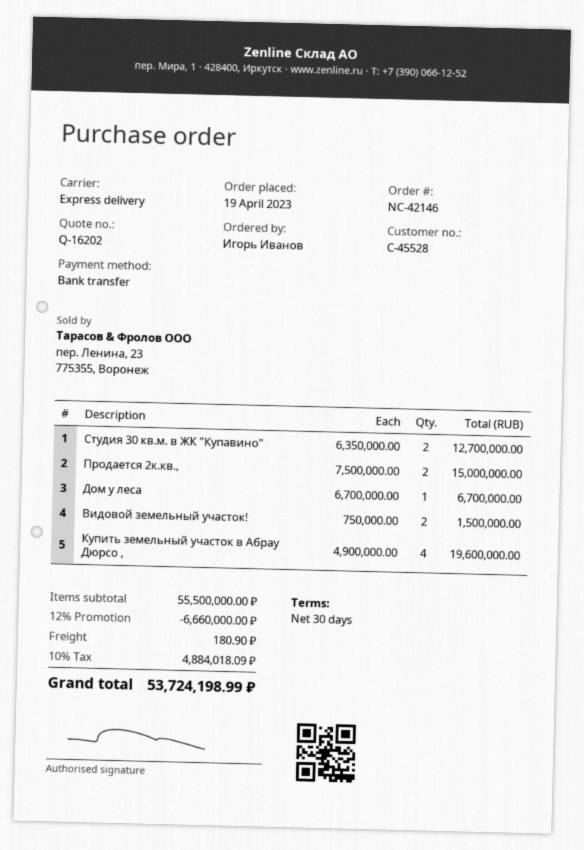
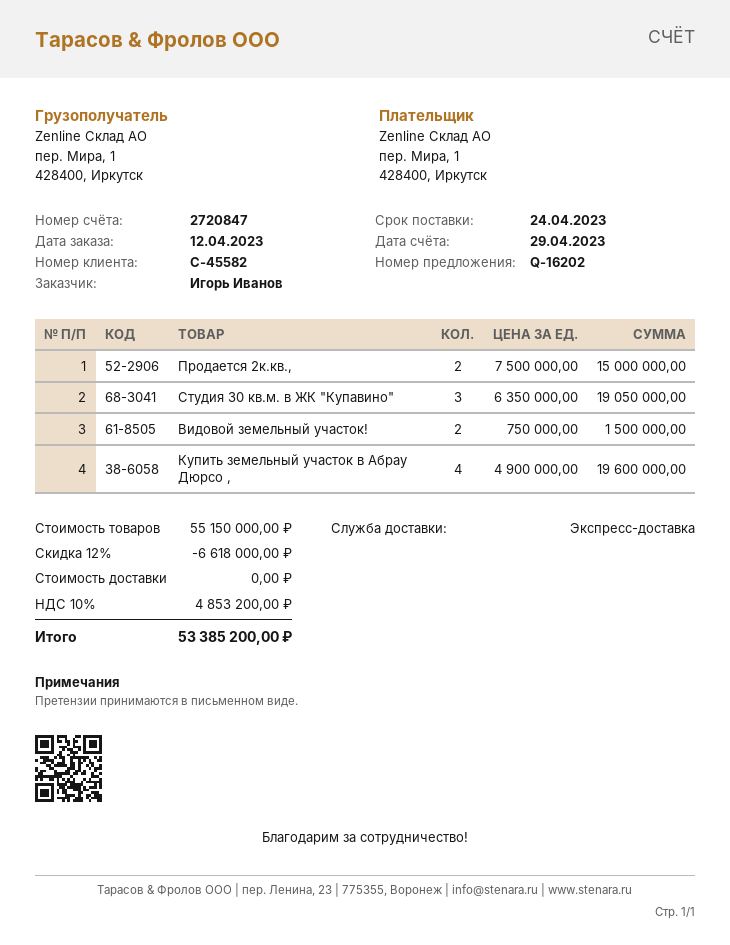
order date: 2023-04-19 -> 2023-04-12
customer number: C-45528 -> C-45582
Студия 30 кв.м. в ЖК "Купавино": 2 x 6350000.00 = 12700000.00 -> 3 x 6350000.00 = 19050000.00
Дом у леса: 1 x 6700000.00 = 6700000.00 -> none
subtotal: 55500000.00 -> 55150000.00
discount: 12% = 6660000.00 -> 12% = 6618000.00
shipping: 180.90 -> 0.00
tax: 10% = 4884018.09 -> 10% = 4853200.00
total: 53724198.99 -> 53385200.00

